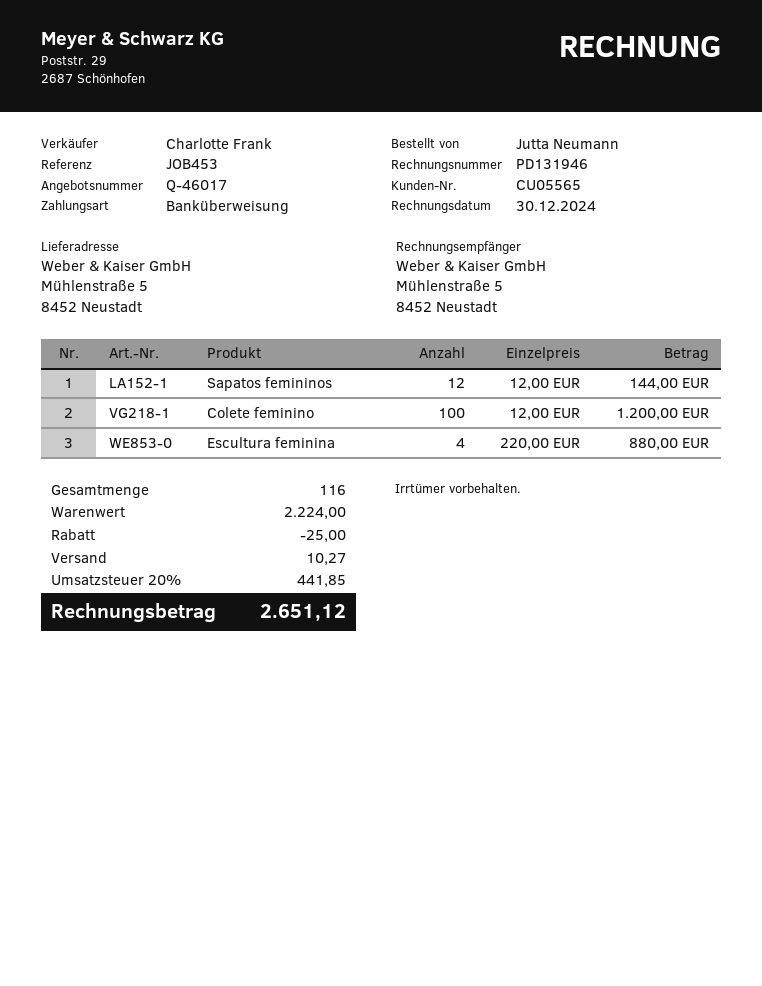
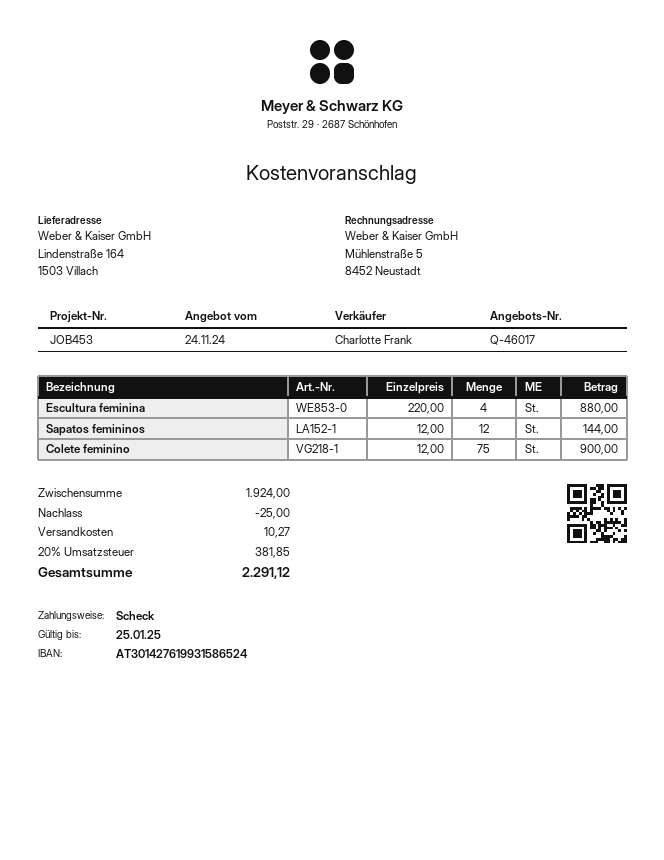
payment method: bank transfer -> cheque
ship to: Mühlenstraße 5, 8452 Neustadt -> Lindenstraße 164, 1503 Villach
Colete feminino: 100 x 12.00 = 1200.00 -> 75 x 12.00 = 900.00
subtotal: 2224.00 -> 1924.00
tax: 20% = 441.85 -> 20% = 381.85
total: 2651.12 -> 2291.12

